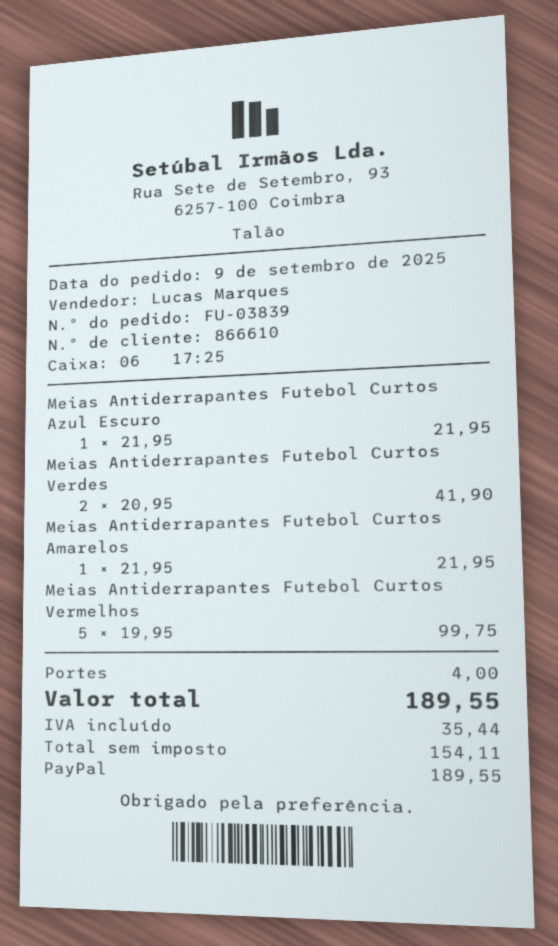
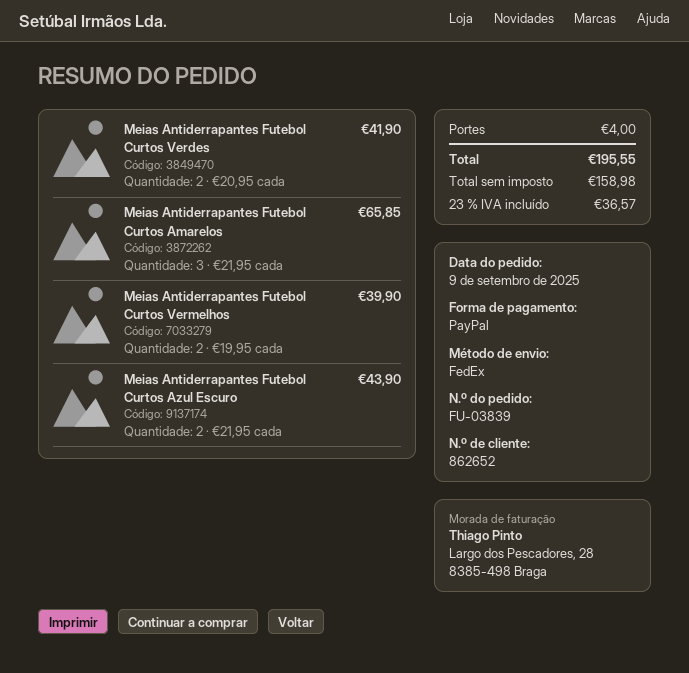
customer number: 866610 -> 862652
Meias Antiderrapantes Futebol Curtos Azul Escuro: 1 x 21.95 = 21.95 -> 2 x 21.95 = 43.90
Meias Antiderrapantes Futebol Curtos Amarelos: 1 x 21.95 = 21.95 -> 3 x 21.95 = 65.85
Meias Antiderrapantes Futebol Curtos Vermelhos: 5 x 19.95 = 99.75 -> 2 x 19.95 = 39.90
net: 154.11 -> 158.98
tax: 35.44 -> 36.57
total: 189.55 -> 195.55

